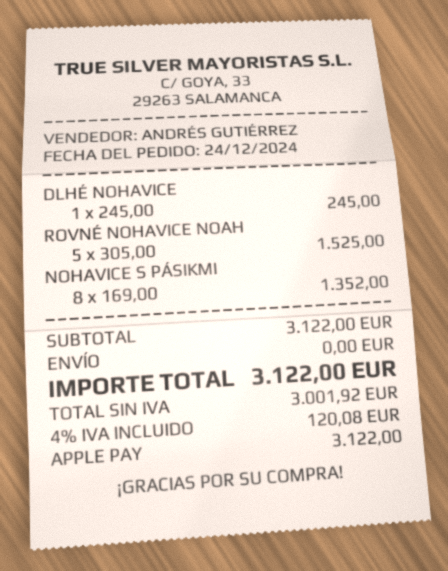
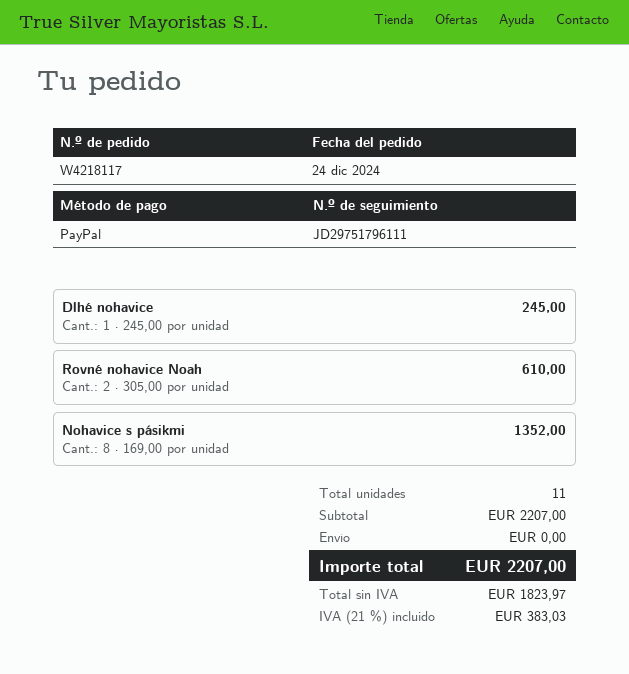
payment method: Apple Pay -> PayPal
ROVNÉ NOHAVICE NOAH: 5 x 305.00 = 1525.00 -> 2 x 305.00 = 610.00
subtotal: 3122.00 -> 2207.00
net: 3001.92 -> 1823.97
tax: 4% = 120.08 -> 21% = 383.03
total: 3122.00 -> 2207.00

